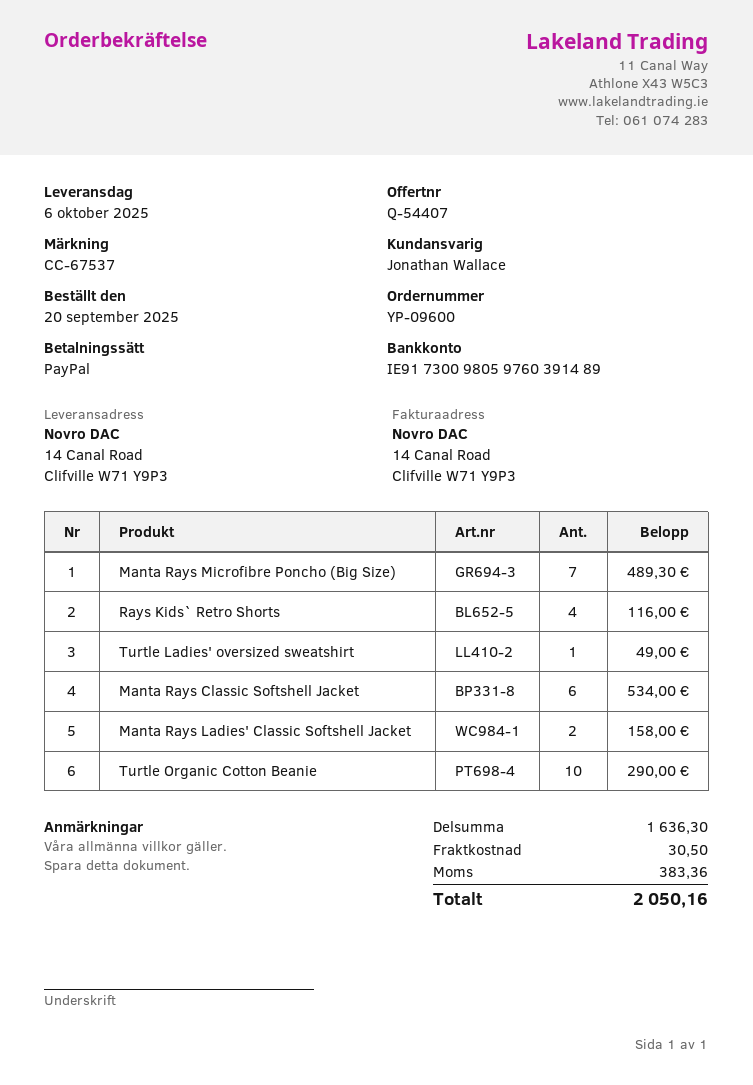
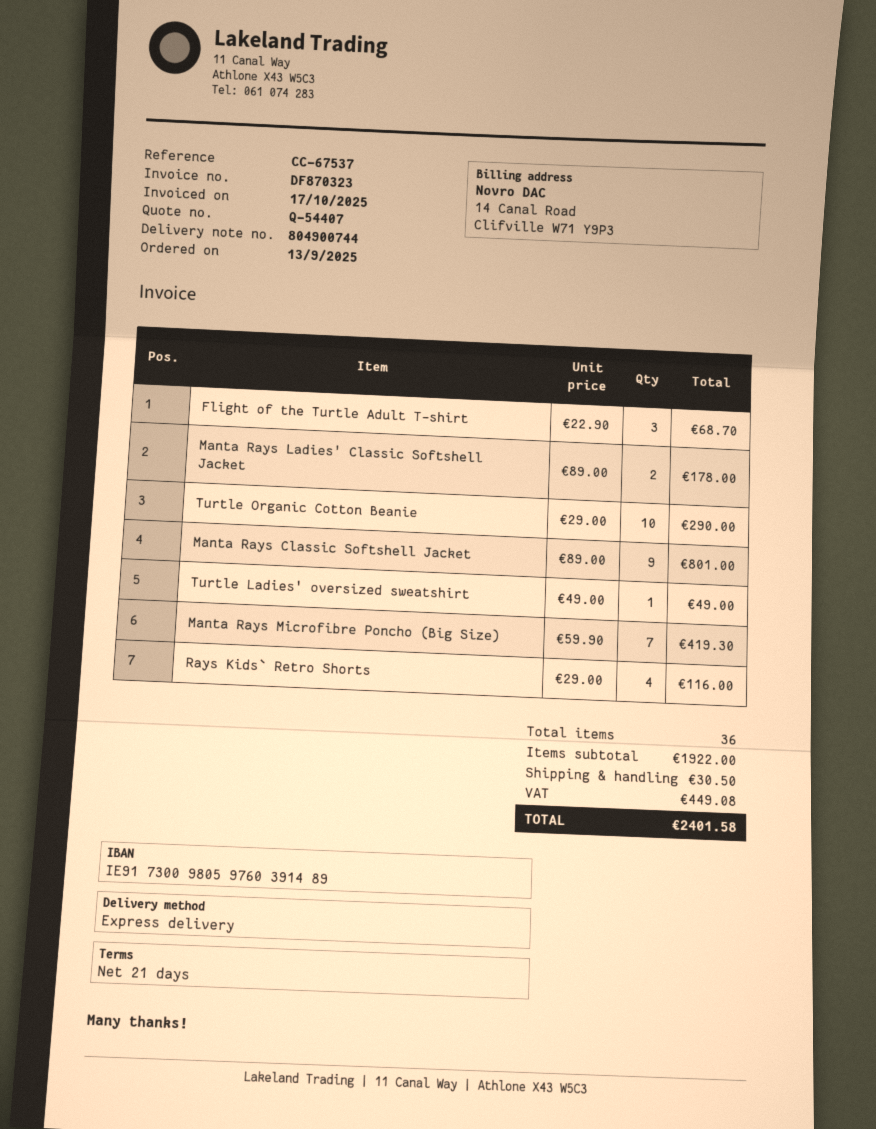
order date: 2025-09-20 -> 2025-09-13
Manta Rays Microfibre Poncho (Big Size): 7 for 489.30 -> 7 for 419.30
Manta Rays Classic Softshell Jacket: 6 for 534.00 -> 9 for 801.00
Manta Rays Ladies' Classic Softshell Jacket: 2 for 158.00 -> 2 for 178.00
Flight of the Turtle Adult T-shirt: none -> 3 for 68.70
subtotal: 1636.30 -> 1922.00
tax: 383.36 -> 449.08
total: 2050.16 -> 2401.58

